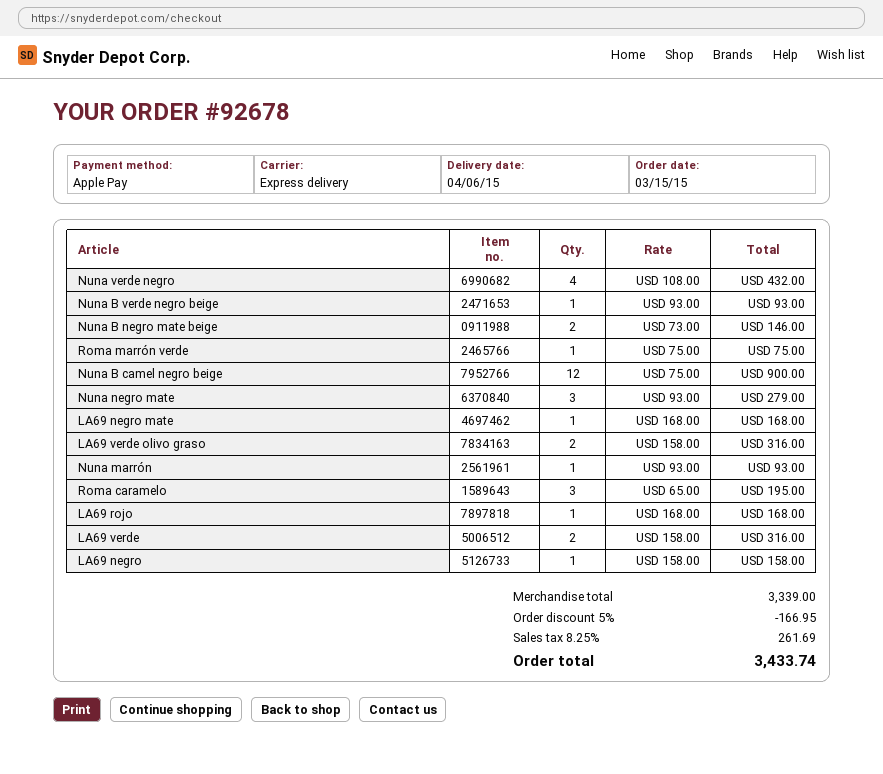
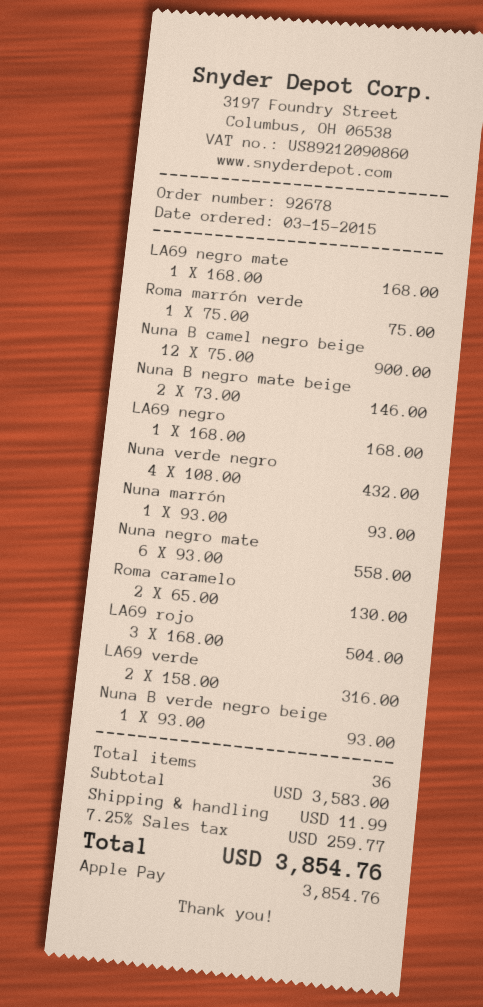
Nuna negro mate: 3 x 93.00 = 279.00 -> 6 x 93.00 = 558.00
LA69 verde olivo graso: 2 x 158.00 = 316.00 -> none
Roma caramelo: 3 x 65.00 = 195.00 -> 2 x 65.00 = 130.00
LA69 rojo: 1 x 168.00 = 168.00 -> 3 x 168.00 = 504.00
LA69 negro: 1 x 158.00 = 158.00 -> 1 x 168.00 = 168.00
subtotal: 3339.00 -> 3583.00
discount: 5% = 166.95 -> none
shipping: none -> 11.99
tax: 8.25% = 261.69 -> 7.25% = 259.77
total: 3433.74 -> 3854.76

